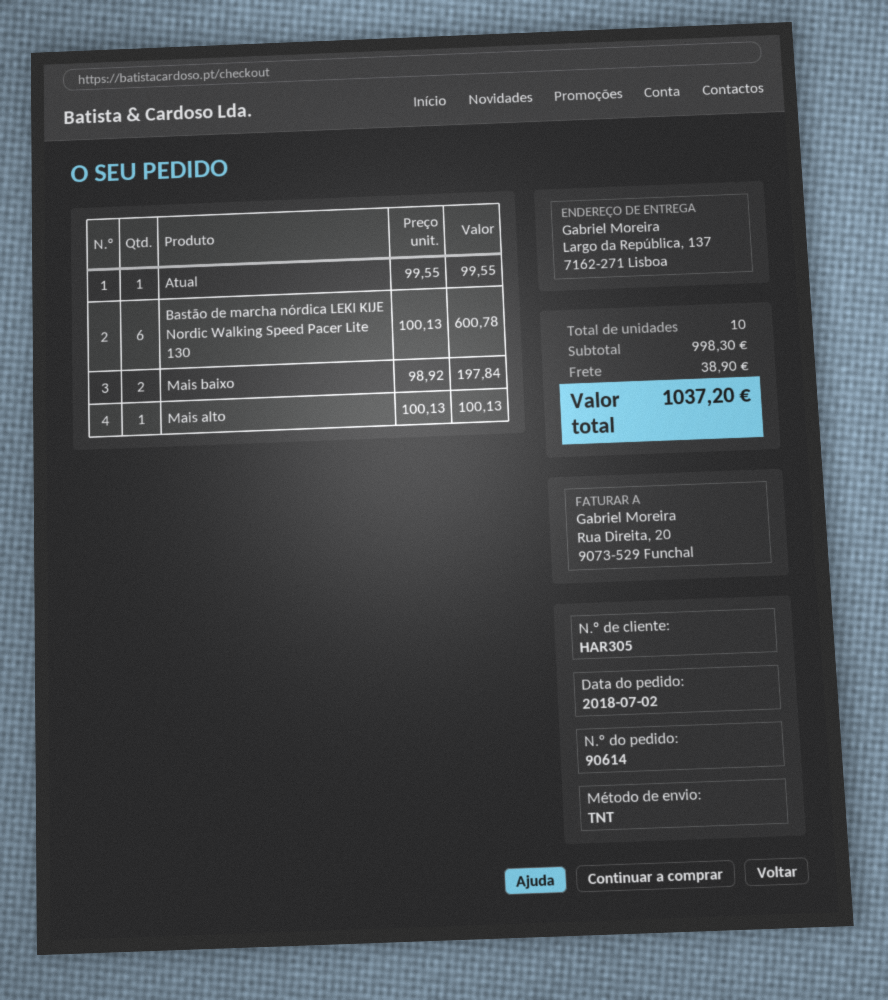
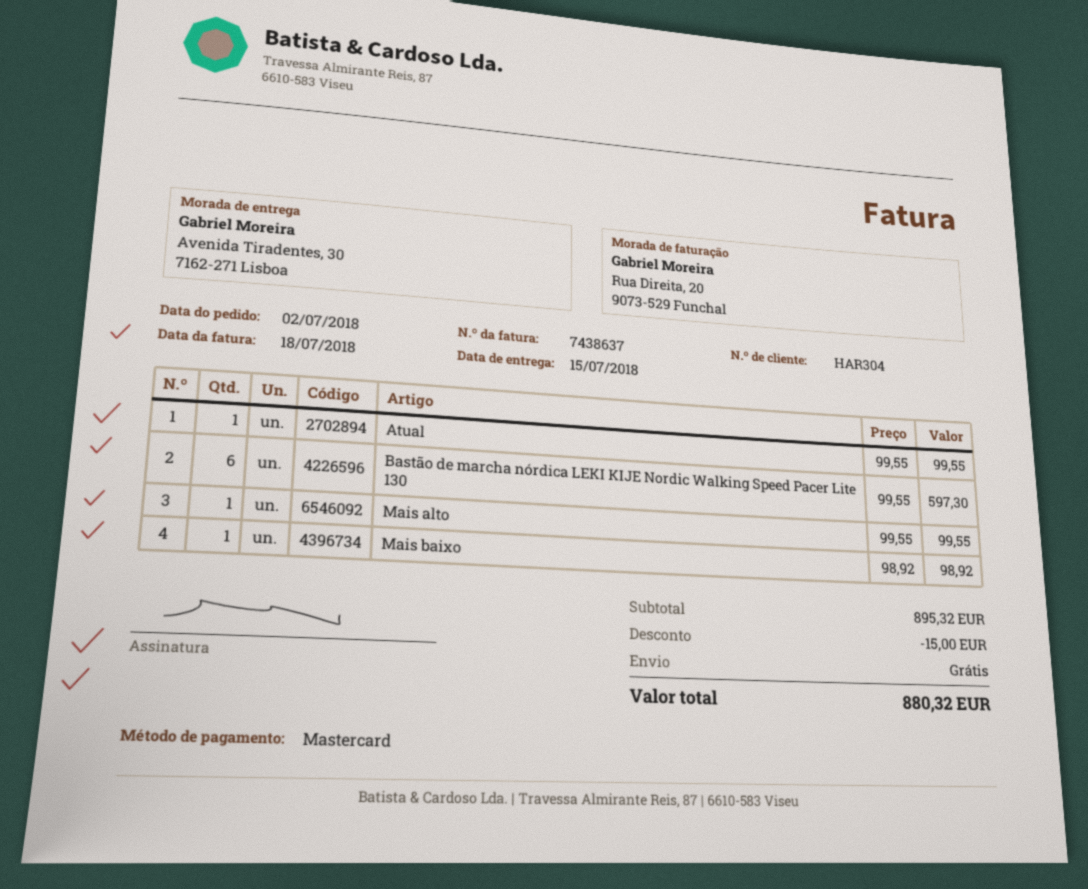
customer number: HAR305 -> HAR304
ship to: Largo da República, 137, 7162-271 Lisboa -> Avenida Tiradentes, 30, 7162-271 Lisboa
Bastão de marcha nórdica LEKI KIJE Nordic Walking Speed Pacer Lite 130: 6 x 100.13 = 600.78 -> 6 x 99.55 = 597.30
Mais baixo: 2 x 98.92 = 197.84 -> 1 x 98.92 = 98.92
Mais alto: 1 x 100.13 = 100.13 -> 1 x 99.55 = 99.55
subtotal: 998.30 -> 895.32
discount: none -> 15.00
shipping: 38.90 -> 0.00
total: 1037.20 -> 880.32

